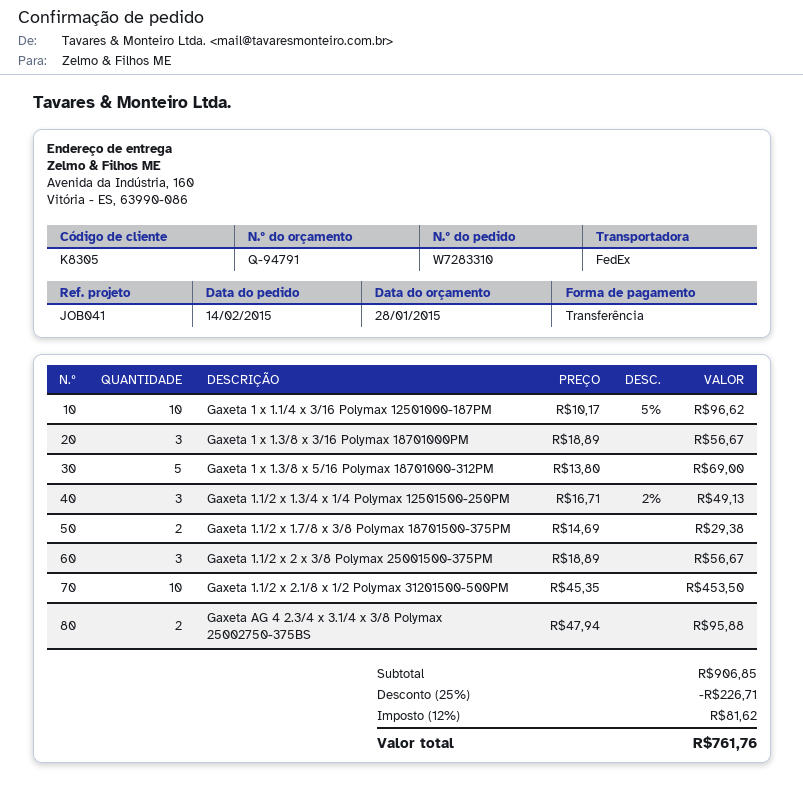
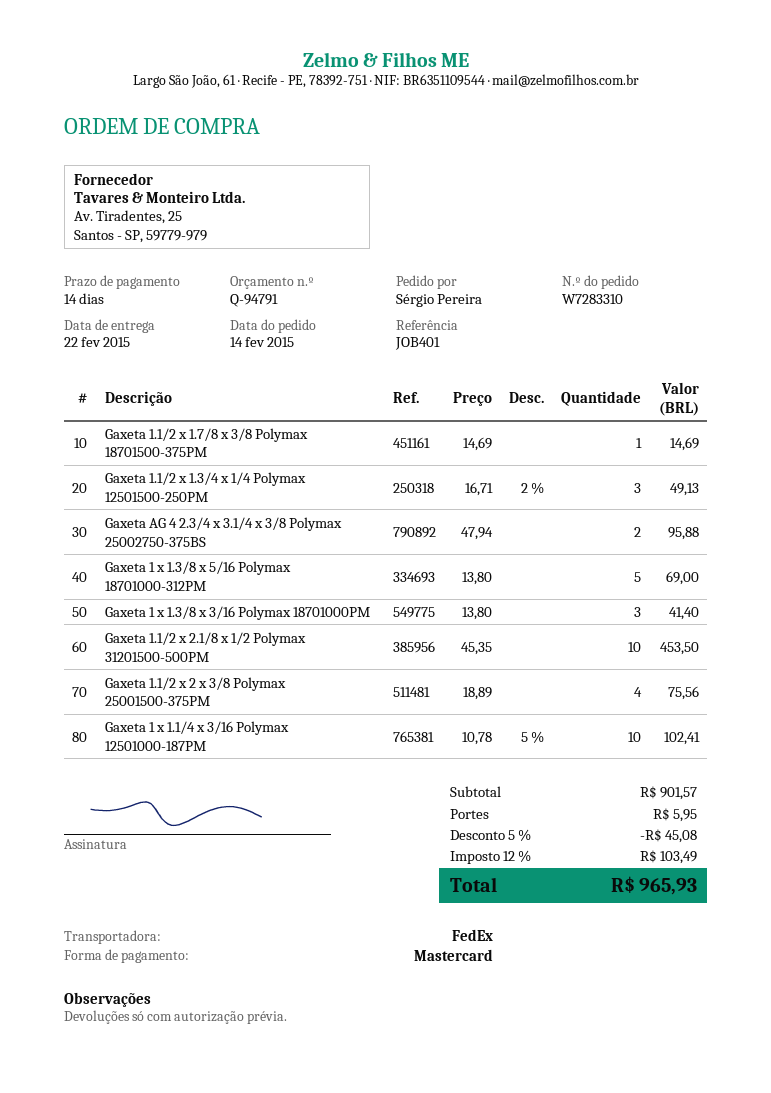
reference: JOB041 -> JOB401
payment method: bank transfer -> Mastercard
Gaxeta 1 x 1.1/4 x 3/16 Polymax 12501000-187PM: 10 x 10.17 - 5% = 96.62 -> 10 x 10.78 - 5% = 102.41
Gaxeta 1 x 1.3/8 x 3/16 Polymax 18701000PM: 3 x 18.89 = 56.67 -> 3 x 13.80 = 41.40
Gaxeta 1.1/2 x 1.7/8 x 3/8 Polymax 18701500-375PM: 2 x 14.69 = 29.38 -> 1 x 14.69 = 14.69
Gaxeta 1.1/2 x 2 x 3/8 Polymax 25001500-375PM: 3 x 18.89 = 56.67 -> 4 x 18.89 = 75.56
subtotal: 906.85 -> 901.57
discount: 25% = 226.71 -> 5% = 45.08
shipping: none -> 5.95
tax: 12% = 81.62 -> 12% = 103.49
total: 761.76 -> 965.93

